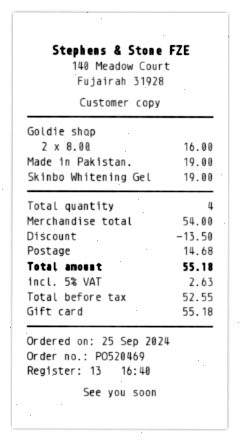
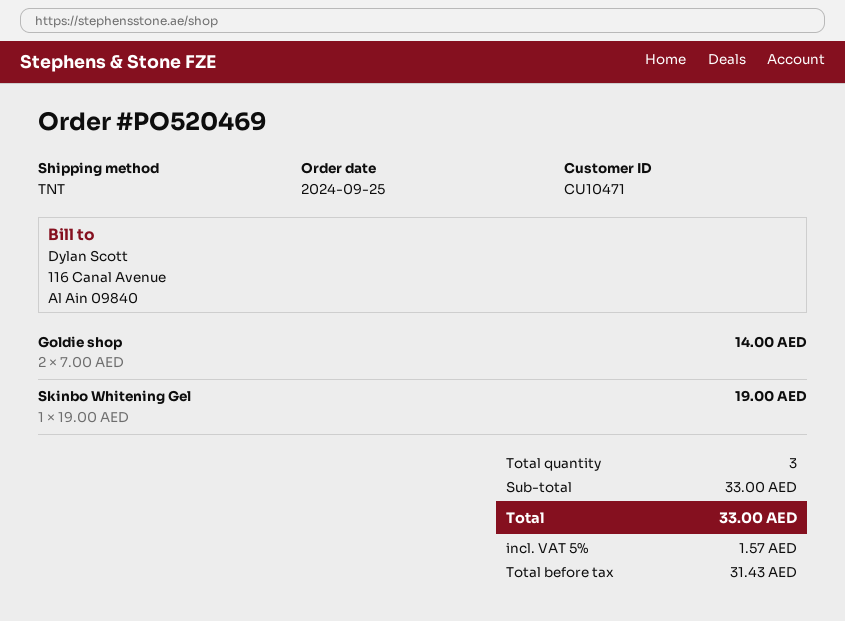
Goldie shop: 2 x 8.00 = 16.00 -> 2 x 7.00 = 14.00
Made in Pakistan.: 1 x 19.00 = 19.00 -> none
total quantity: 4 -> 3
subtotal: 54.00 -> 33.00
discount: 13.50 -> none
shipping: 14.68 -> none
net: 52.55 -> 31.43
tax: 5% = 2.63 -> 5% = 1.57
total: 55.18 -> 33.00

